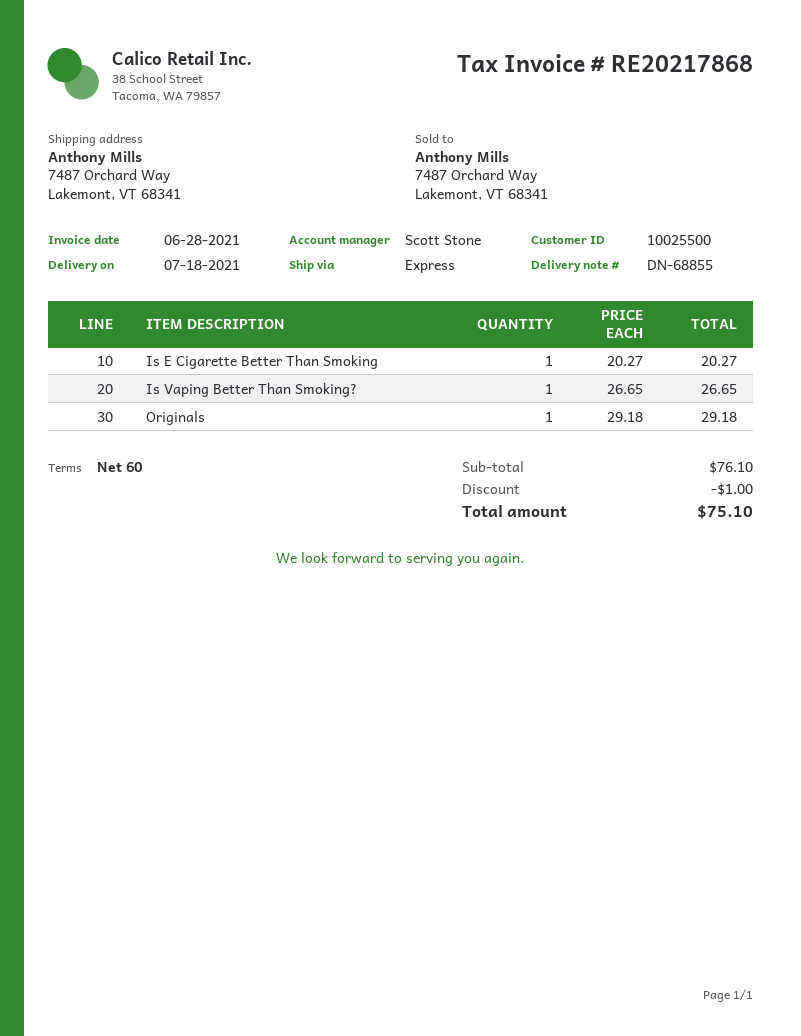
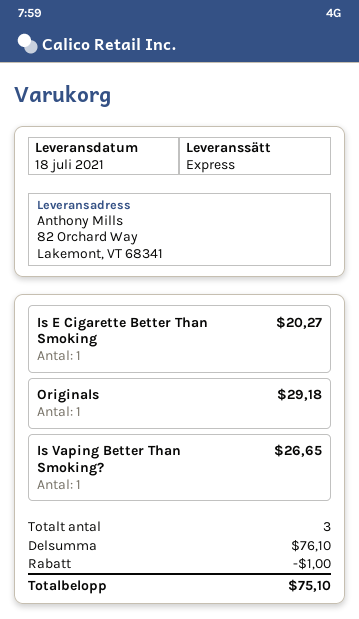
ship to: 7487 Orchard Way, Lakemont, VT 68341 -> 82 Orchard Way, Lakemont, VT 68341

